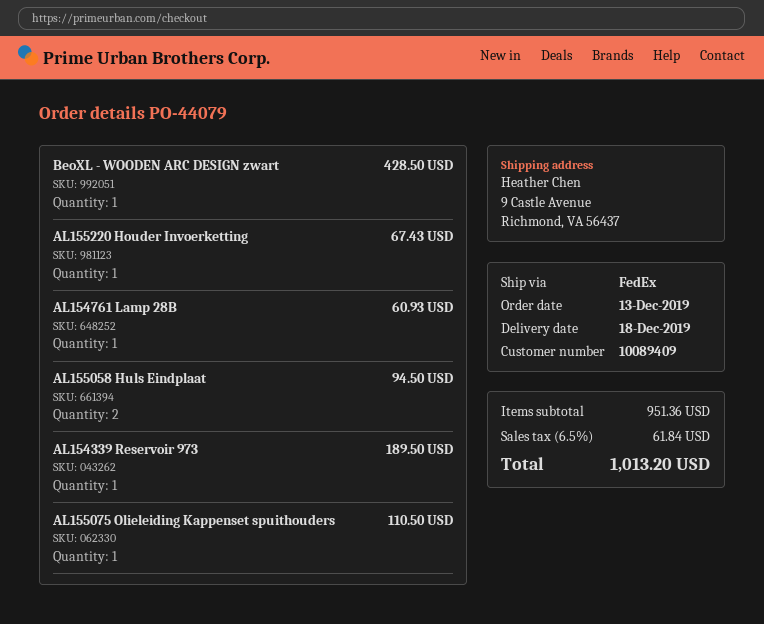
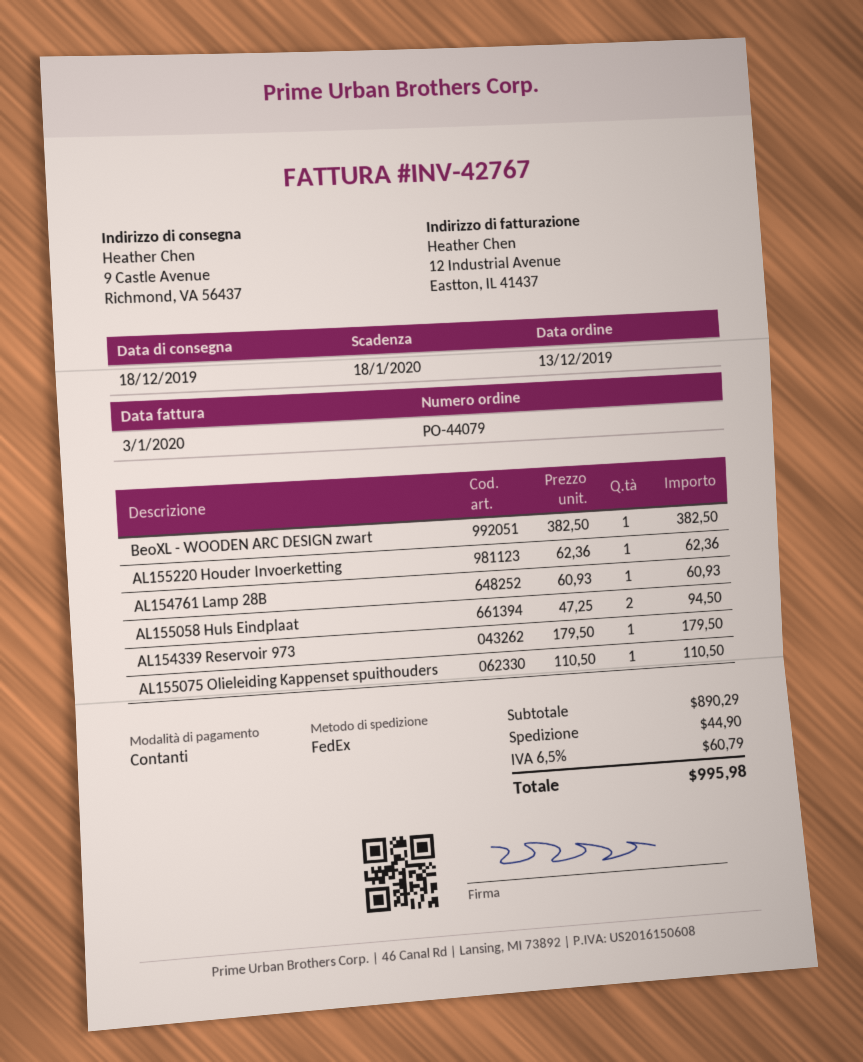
BeoXL - WOODEN ARC DESIGN zwart: 1 for 428.50 -> 1 for 382.50
AL155220 Houder Invoerketting: 1 for 67.43 -> 1 for 62.36
AL154339 Reservoir 973: 1 for 189.50 -> 1 for 179.50
subtotal: 951.36 -> 890.29
shipping: none -> 44.90
tax: 6.5% = 61.84 -> 6.5% = 60.79
total: 1013.20 -> 995.98

